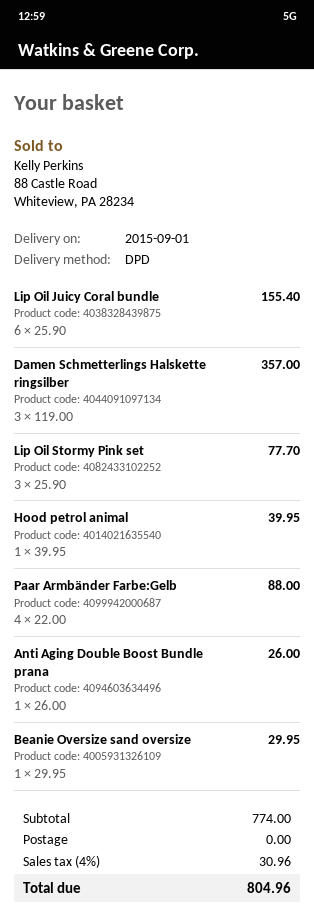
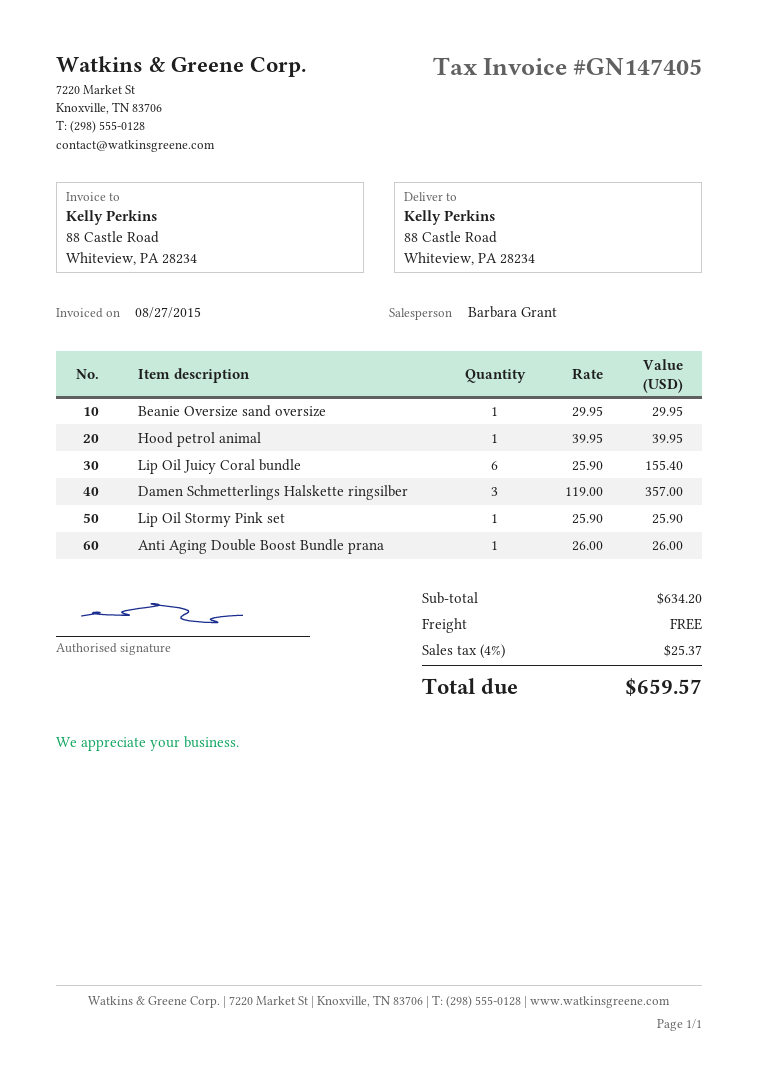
Lip Oil Stormy Pink set: 3 x 25.90 = 77.70 -> 1 x 25.90 = 25.90
Paar Armbänder Farbe:Gelb: 4 x 22.00 = 88.00 -> none
subtotal: 774.00 -> 634.20
tax: 4% = 30.96 -> 4% = 25.37
total: 804.96 -> 659.57

